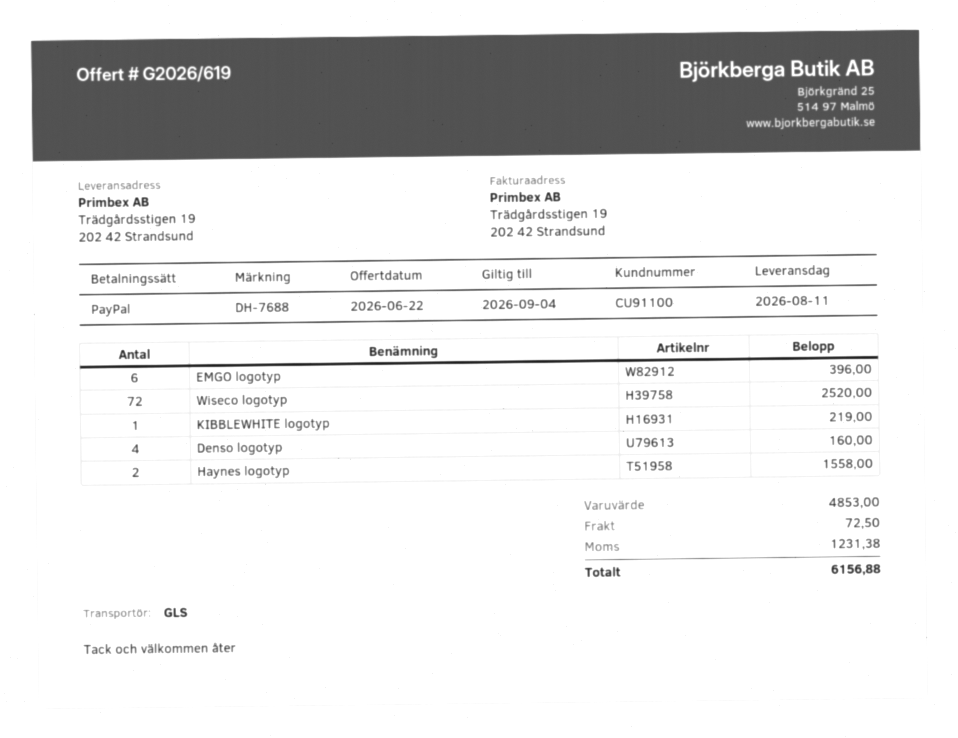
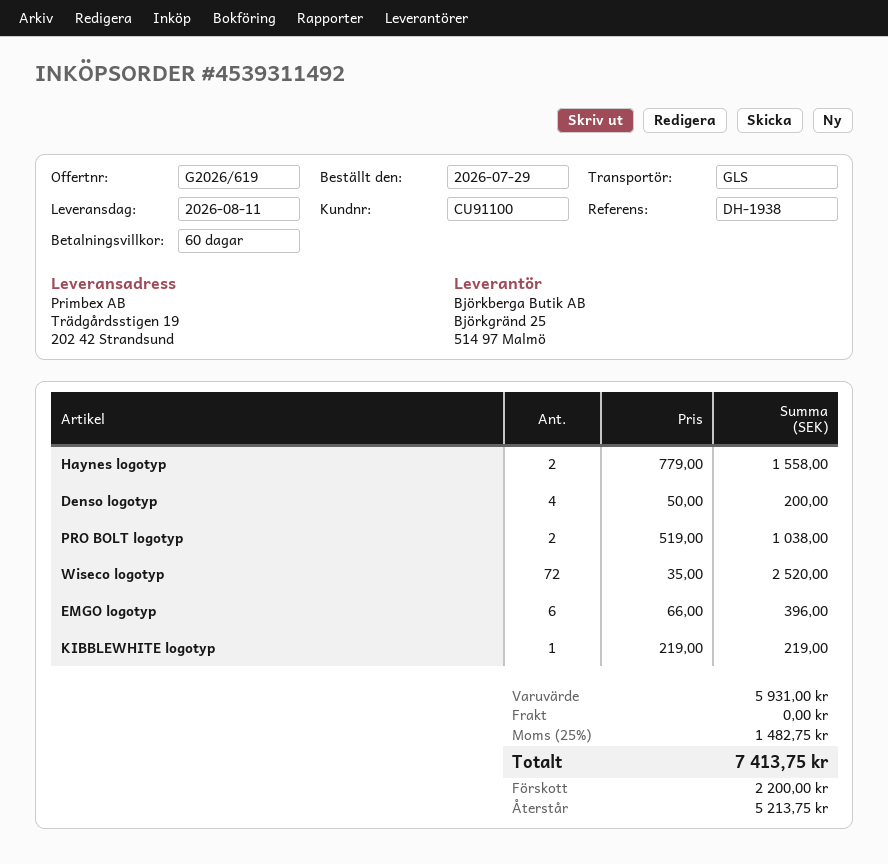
reference: DH-7688 -> DH-1938
Denso logotyp: 4 for 160.00 -> 4 for 200.00
PRO BOLT logotyp: none -> 2 for 1038.00
subtotal: 4853.00 -> 5931.00
shipping: 72.50 -> 0.00
tax: 1231.38 -> 1482.75
total: 6156.88 -> 7413.75

